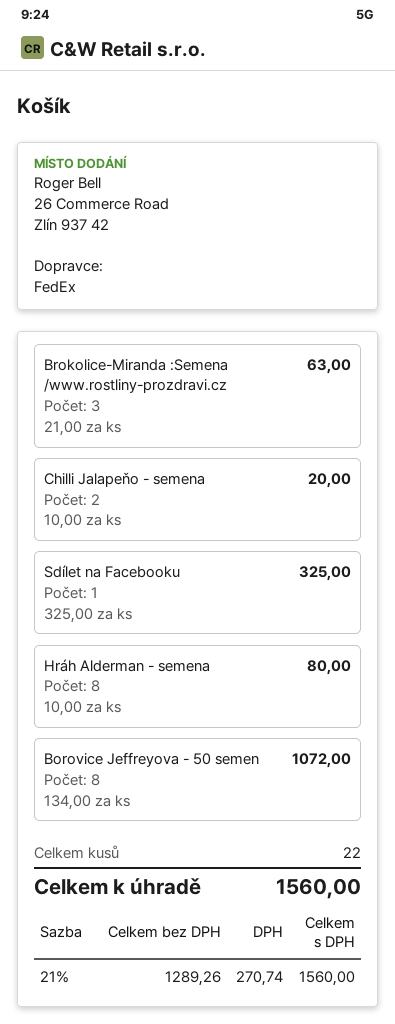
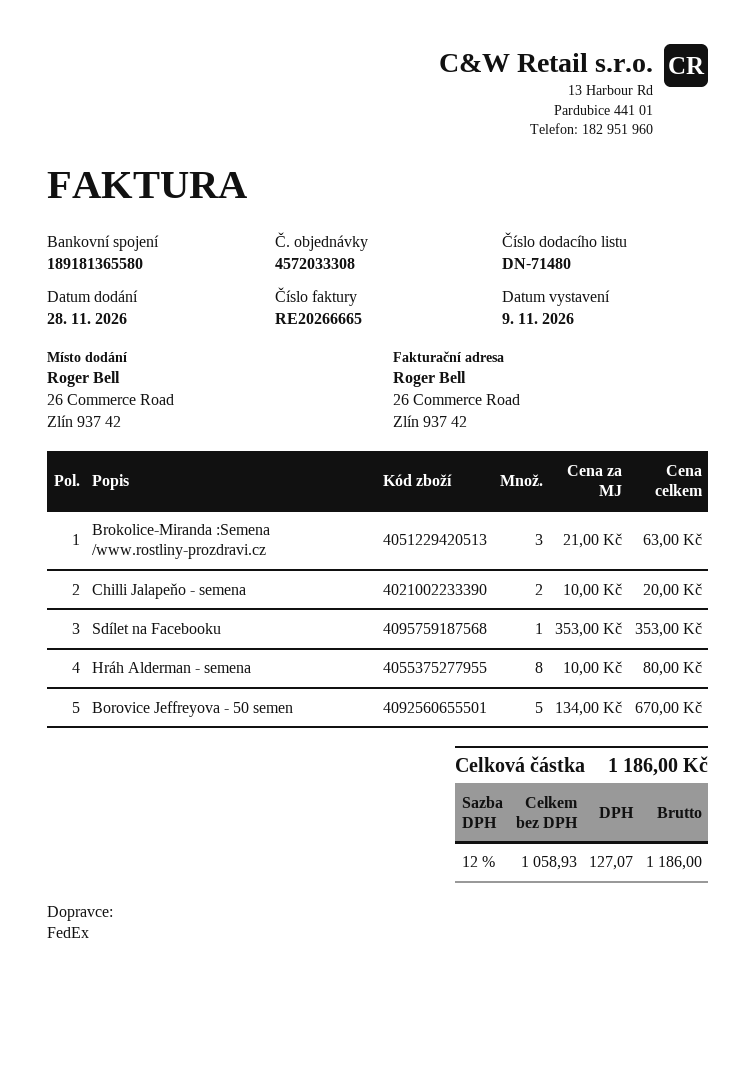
Sdílet na Facebooku: 1 x 325.00 = 325.00 -> 1 x 353.00 = 353.00
Borovice Jeffreyova - 50 semen: 8 x 134.00 = 1072.00 -> 5 x 134.00 = 670.00
net: 1289.26 -> 1058.93
tax: 21% = 270.74 -> 12% = 127.07
total: 1560.00 -> 1186.00

